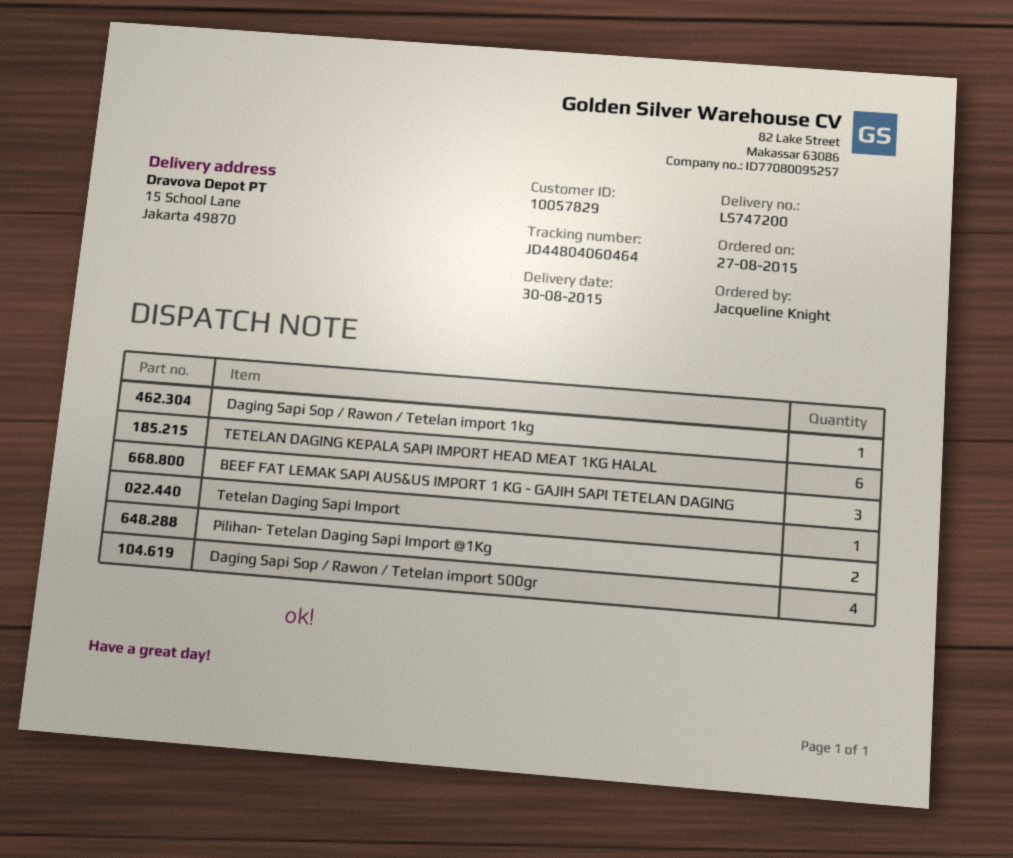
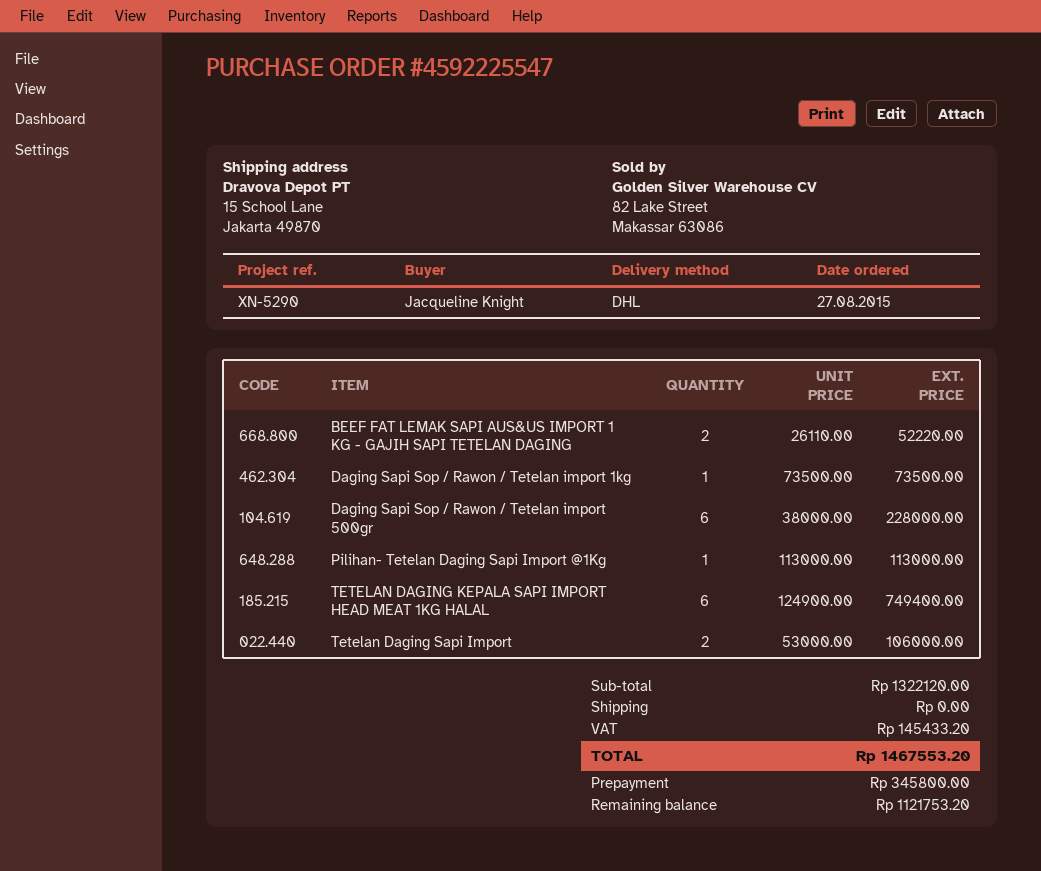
BEEF FAT LEMAK SAPI AUS&US IMPORT 1 KG - GAJIH SAPI TETELAN DAGING: 3 -> 2
Tetelan Daging Sapi Import: 1 -> 2
Pilihan- Tetelan Daging Sapi Import @1Kg: 2 -> 1
Daging Sapi Sop / Rawon / Tetelan import 500gr: 4 -> 6

